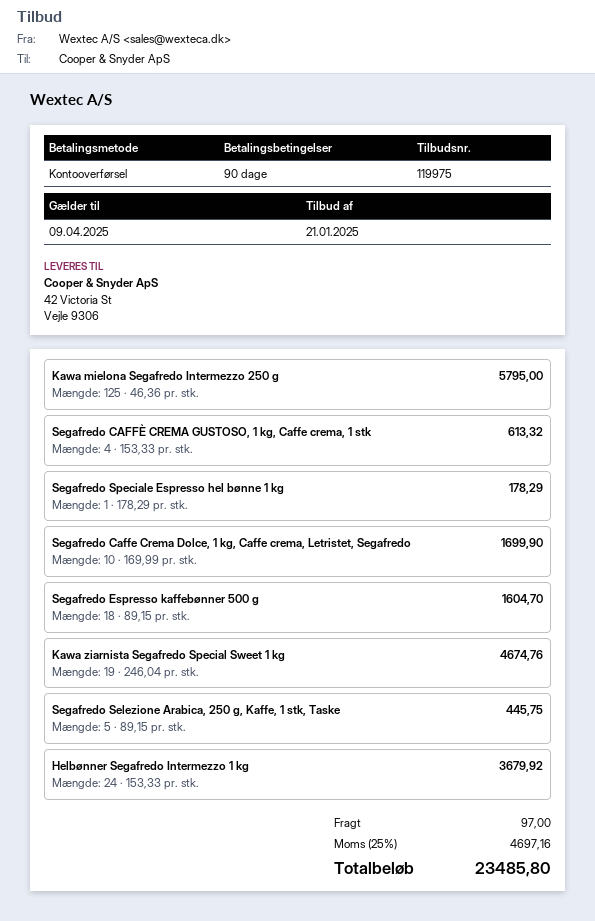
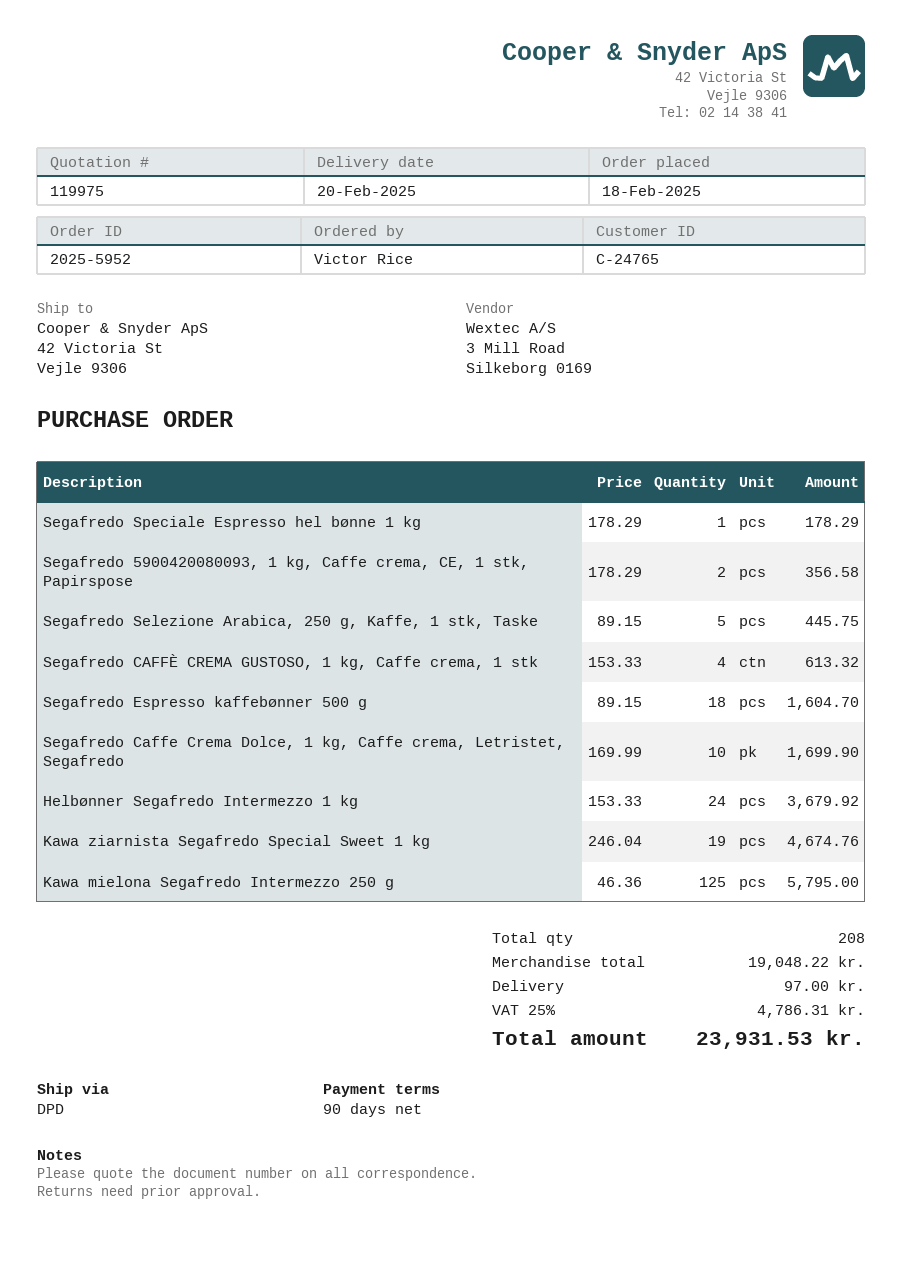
Segafredo 5900420080093, 1 kg, Caffe crema, CE, 1 stk, Papirspose: none -> 2 x 178.29 = 356.58
tax: 25% = 4697.16 -> 25% = 4786.31
total: 23485.80 -> 23931.53

